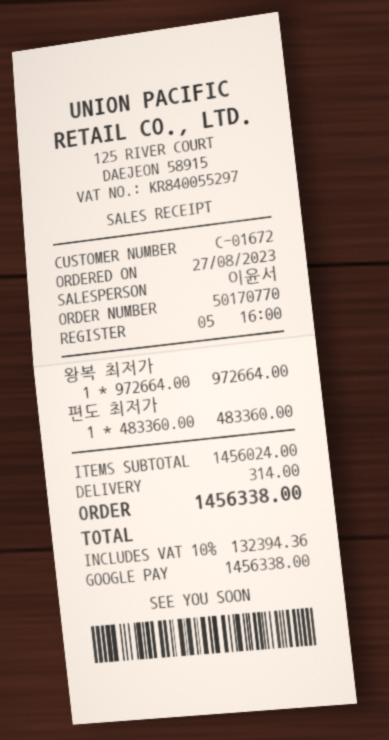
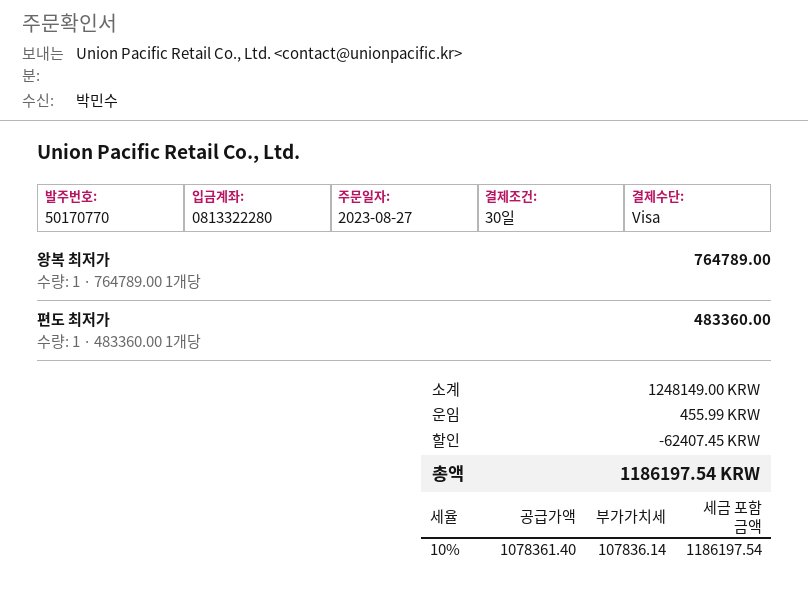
payment method: Google Pay -> Visa
왕복 최저가: 1 x 972664.00 = 972664.00 -> 1 x 764789.00 = 764789.00
subtotal: 1456024.00 -> 1248149.00
discount: none -> 62407.45
shipping: 314.00 -> 455.99
tax: 10% = 132394.36 -> 10% = 107836.14
total: 1456338.00 -> 1186197.54

